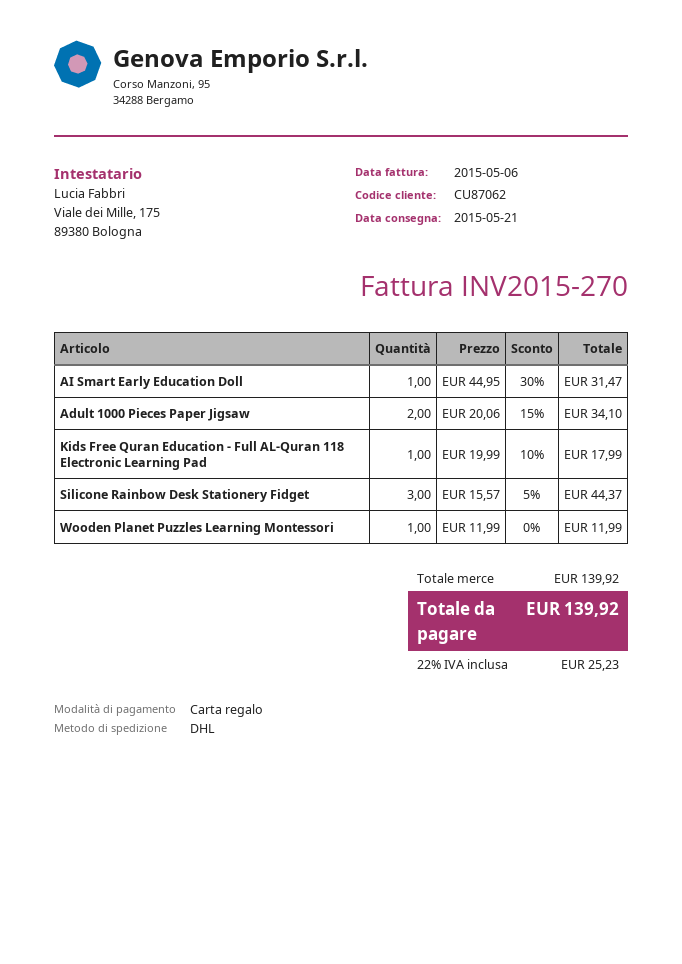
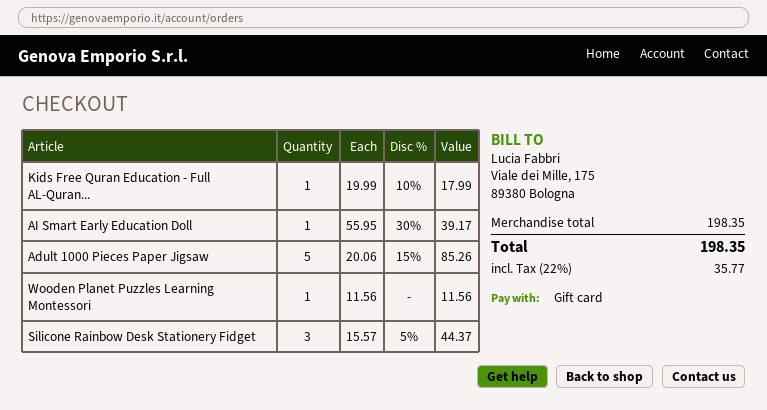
AI Smart Early Education Doll: 1 x 44.95 - 30% = 31.47 -> 1 x 55.95 - 30% = 39.17
Adult 1000 Pieces Paper Jigsaw: 2 x 20.06 - 15% = 34.10 -> 5 x 20.06 - 15% = 85.26
Wooden Planet Puzzles Learning Montessori: 1 x 11.99 = 11.99 -> 1 x 11.56 = 11.56
subtotal: 139.92 -> 198.35
tax: 22% = 25.23 -> 22% = 35.77
total: 139.92 -> 198.35

